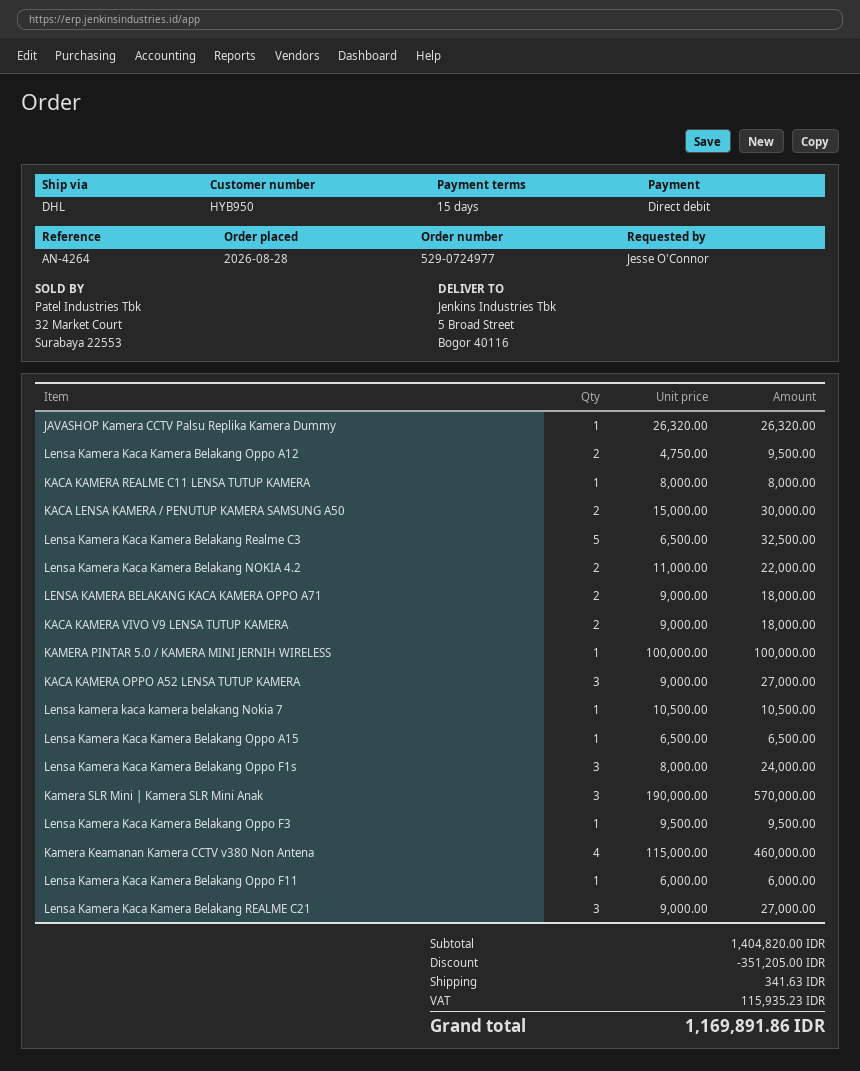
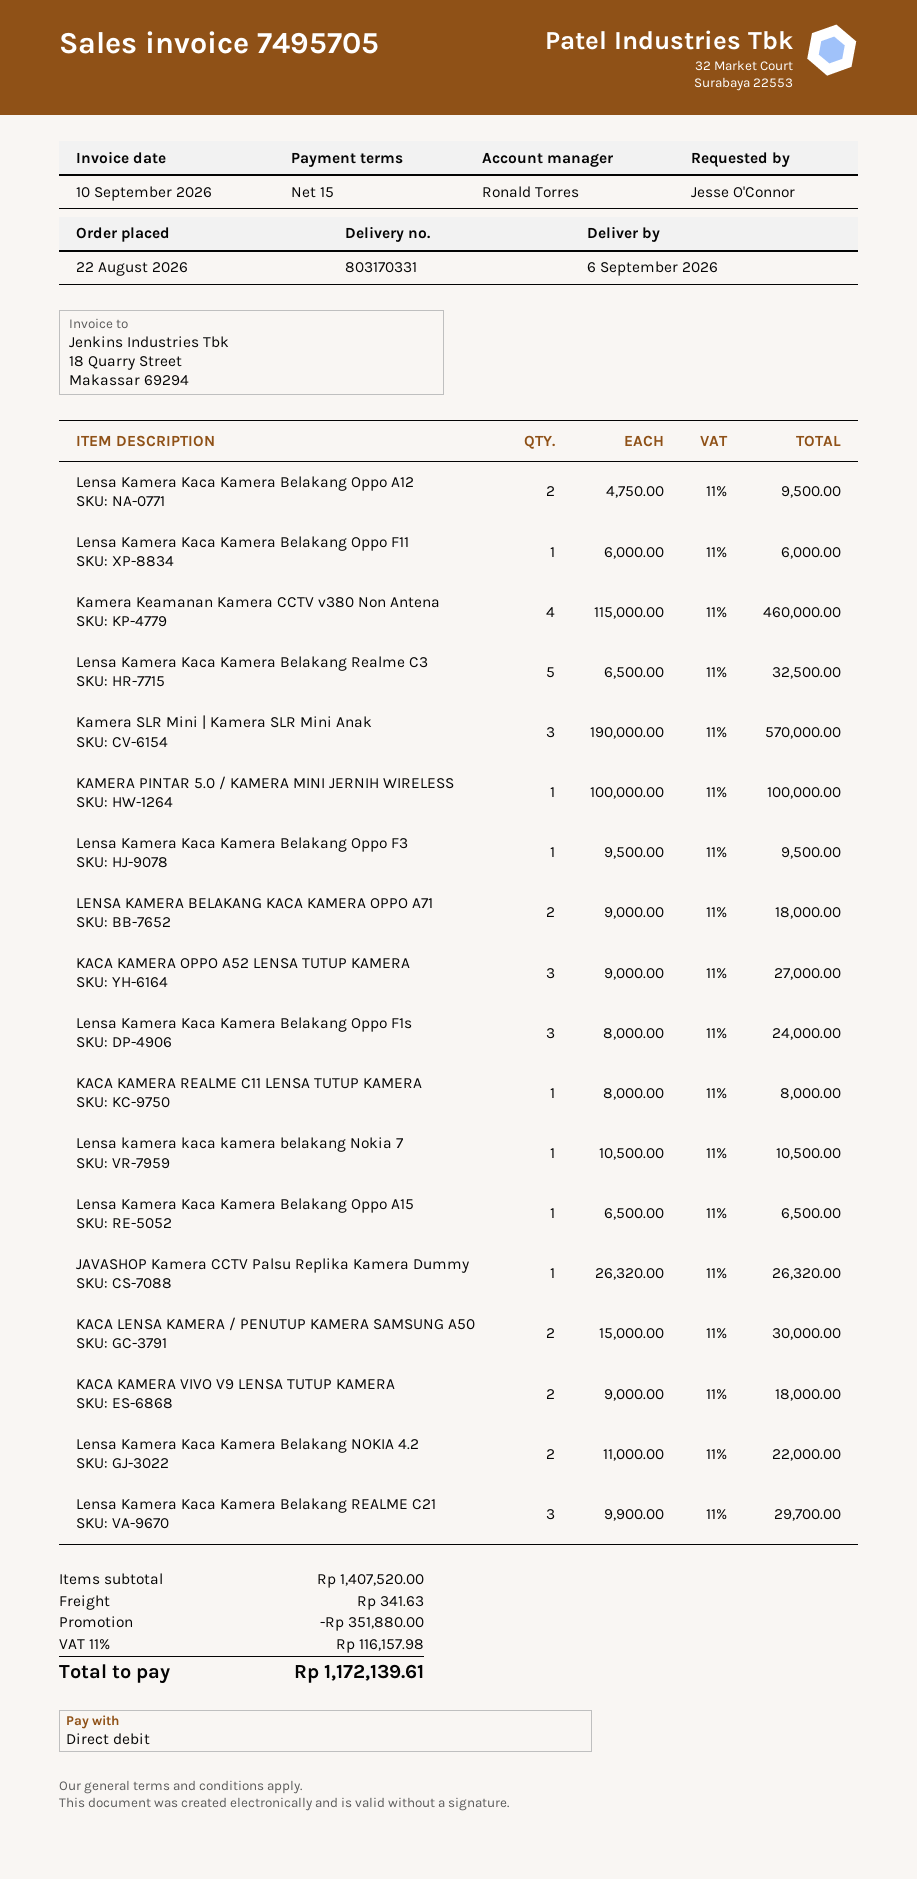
order date: 2026-08-28 -> 2026-08-22
Lensa Kamera Kaca Kamera Belakang REALME C21: 3 x 9000.00 = 27000.00 -> 3 x 9900.00 = 29700.00
subtotal: 1404820.00 -> 1407520.00
discount: 351205.00 -> 351880.00
tax: 115935.23 -> 116157.98
total: 1169891.86 -> 1172139.61

